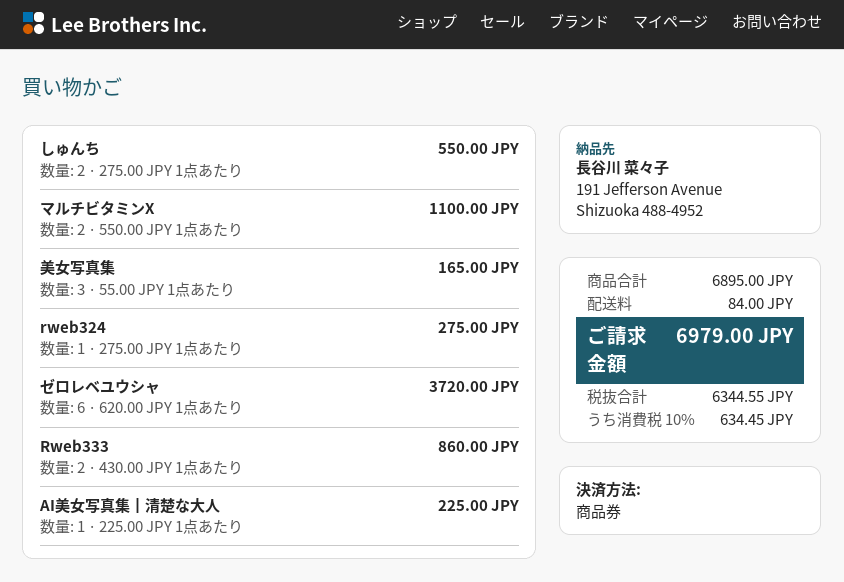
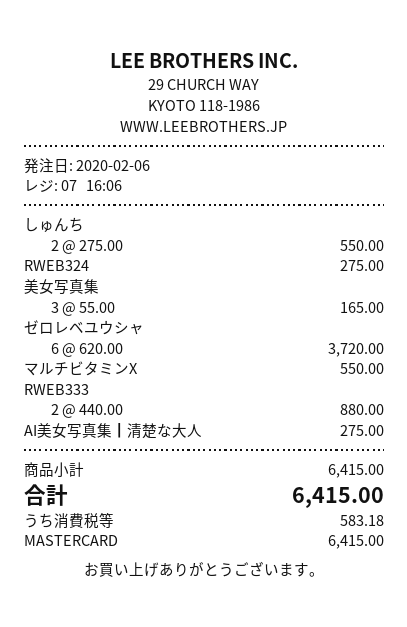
payment method: gift card -> Mastercard
マルチビタミンX: 2 x 550.00 = 1100.00 -> 1 x 550.00 = 550.00
Rweb333: 2 x 430.00 = 860.00 -> 2 x 440.00 = 880.00
AI美女写真集┃清楚な大人: 1 x 225.00 = 225.00 -> 1 x 275.00 = 275.00
subtotal: 6895.00 -> 6415.00
shipping: 84.00 -> none
tax: 634.45 -> 583.18
total: 6979.00 -> 6415.00

